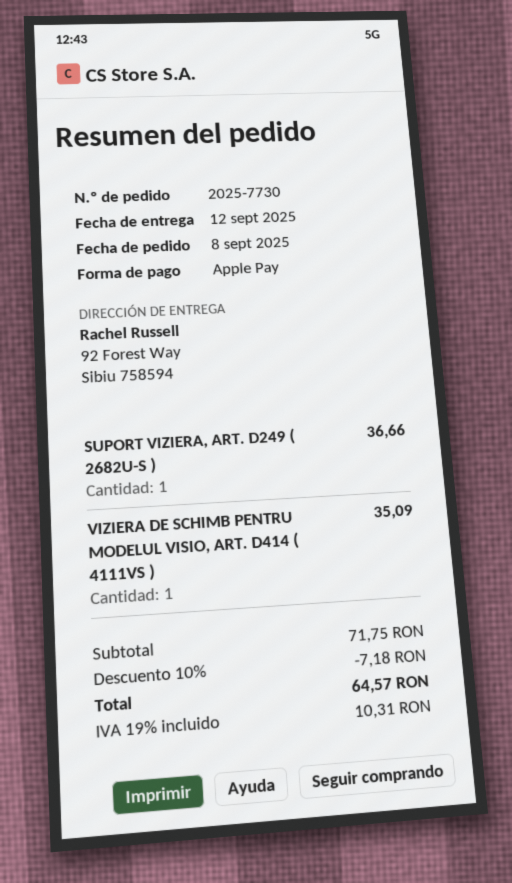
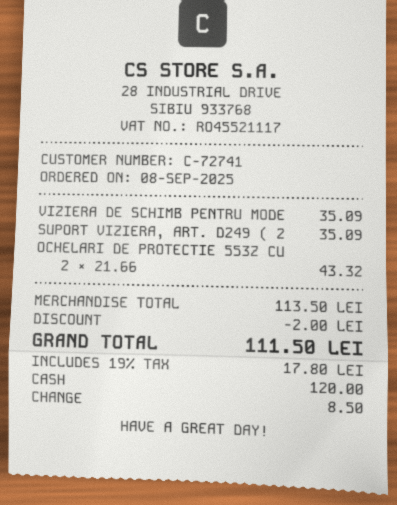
payment method: Apple Pay -> cash
SUPORT VIZIERA, ART. D249 ( 2682U-S ): 1 for 36.66 -> 1 for 35.09
OCHELARI DE PROTECTIE 553Z CU: none -> 2 for 43.32
subtotal: 71.75 -> 113.50
discount: 7.18 -> 2.00
tax: 19% = 10.31 -> 19% = 17.80
total: 64.57 -> 111.50

